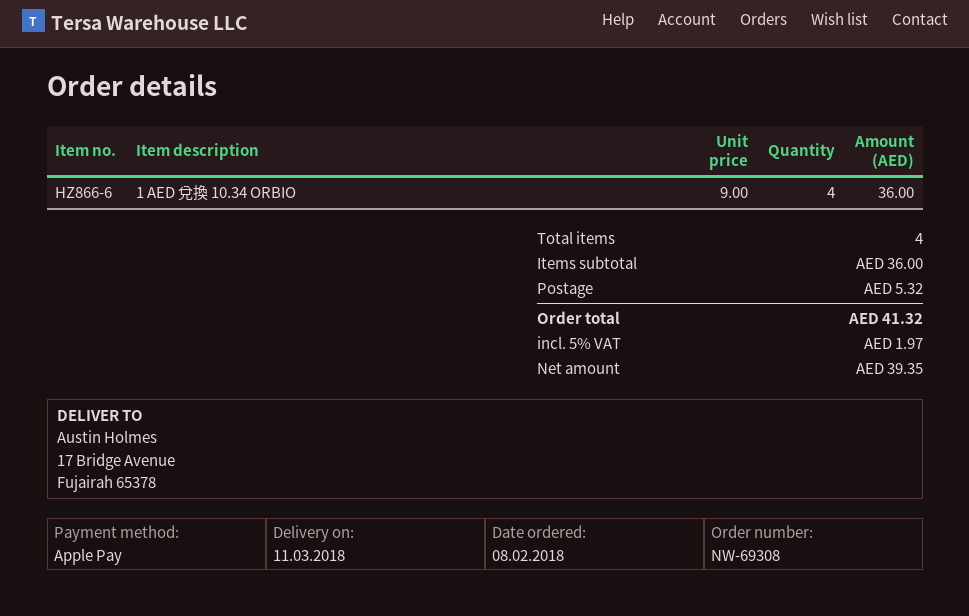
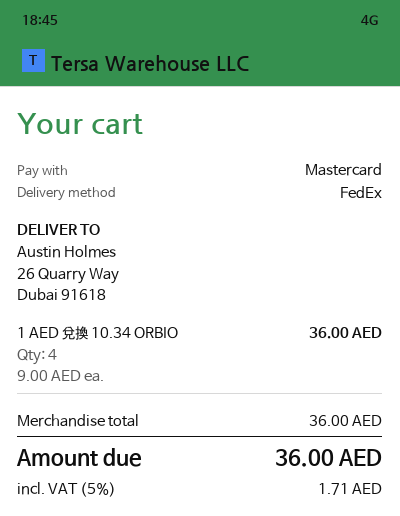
payment method: Apple Pay -> Mastercard
ship to: 17 Bridge Avenue, Fujairah 65378 -> 26 Quarry Way, Dubai 91618
shipping: 5.32 -> none
tax: 5% = 1.97 -> 5% = 1.71
total: 41.32 -> 36.00

